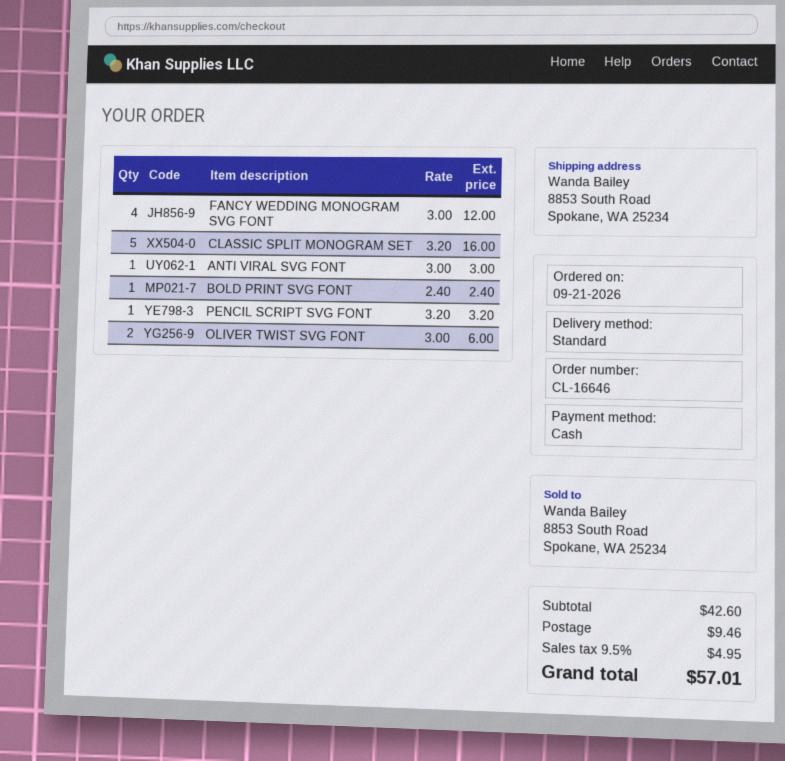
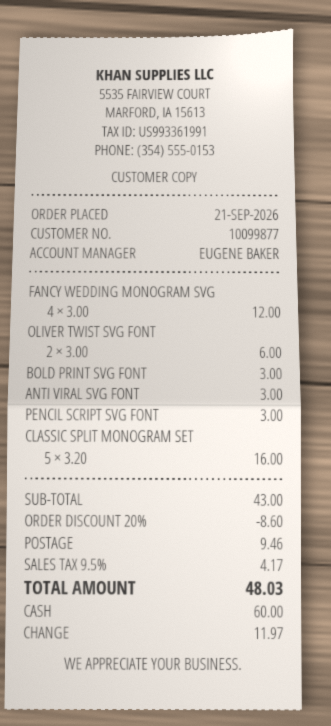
BOLD PRINT SVG FONT: 1 x 2.40 = 2.40 -> 1 x 3.00 = 3.00
PENCIL SCRIPT SVG FONT: 1 x 3.20 = 3.20 -> 1 x 3.00 = 3.00
subtotal: 42.60 -> 43.00
discount: none -> 20% = 8.60
tax: 9.5% = 4.95 -> 9.5% = 4.17
total: 57.01 -> 48.03

